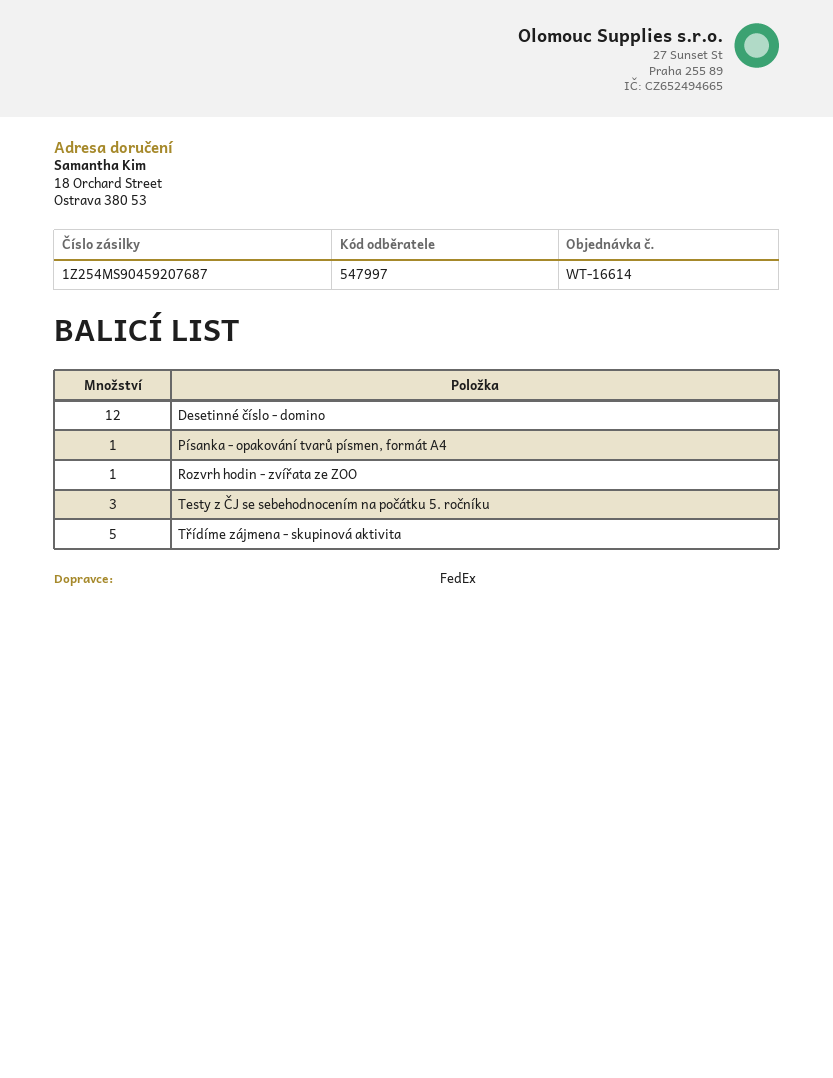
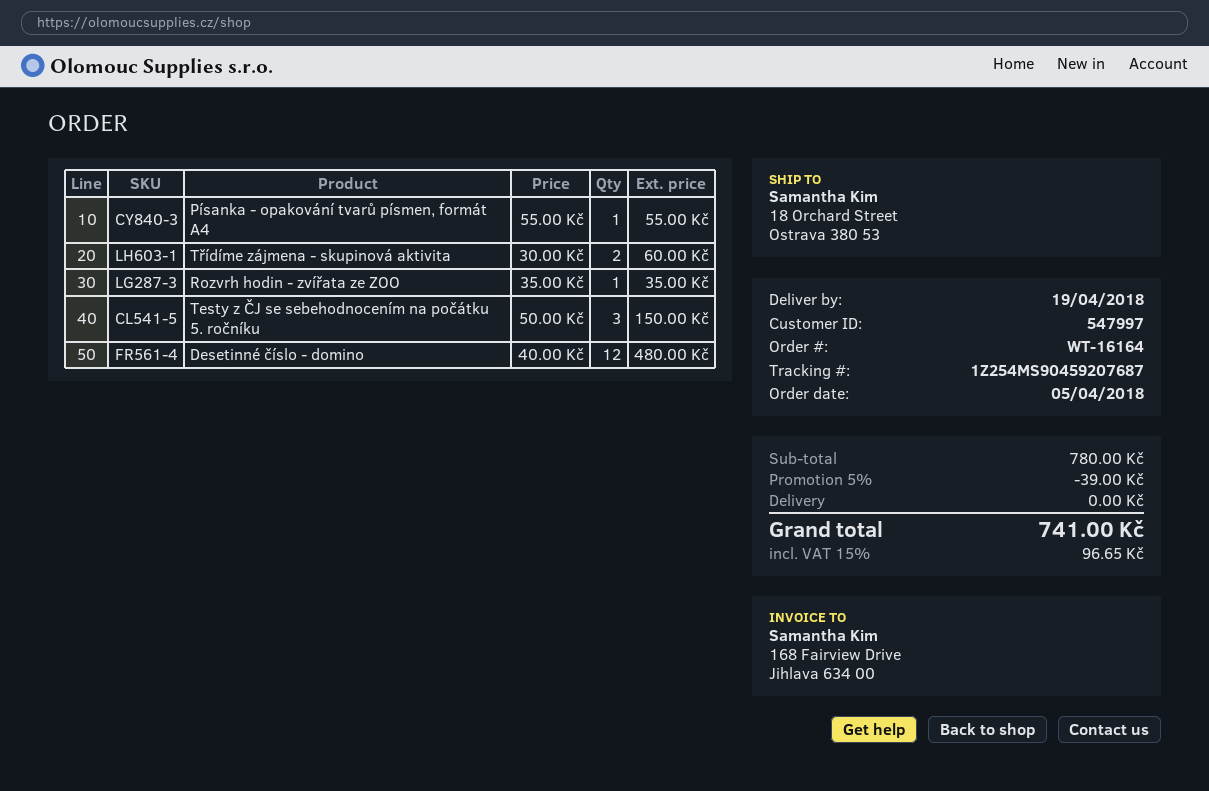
order number: WT-16614 -> WT-16164
Třídíme zájmena - skupinová aktivita: 5 -> 2

